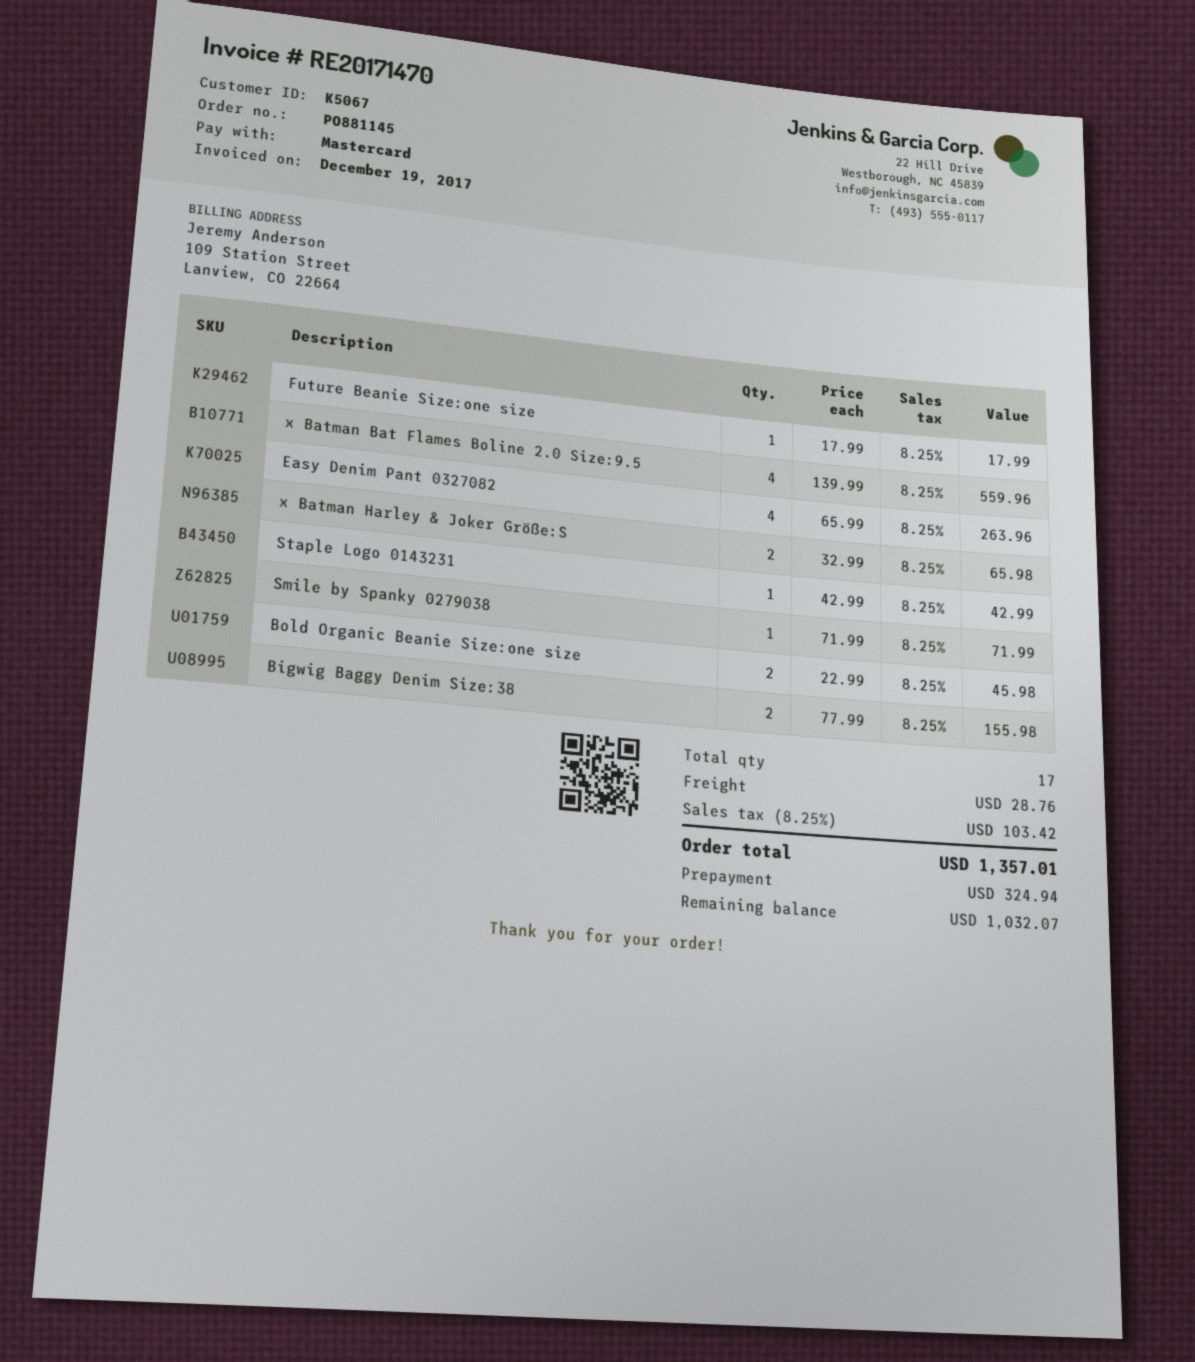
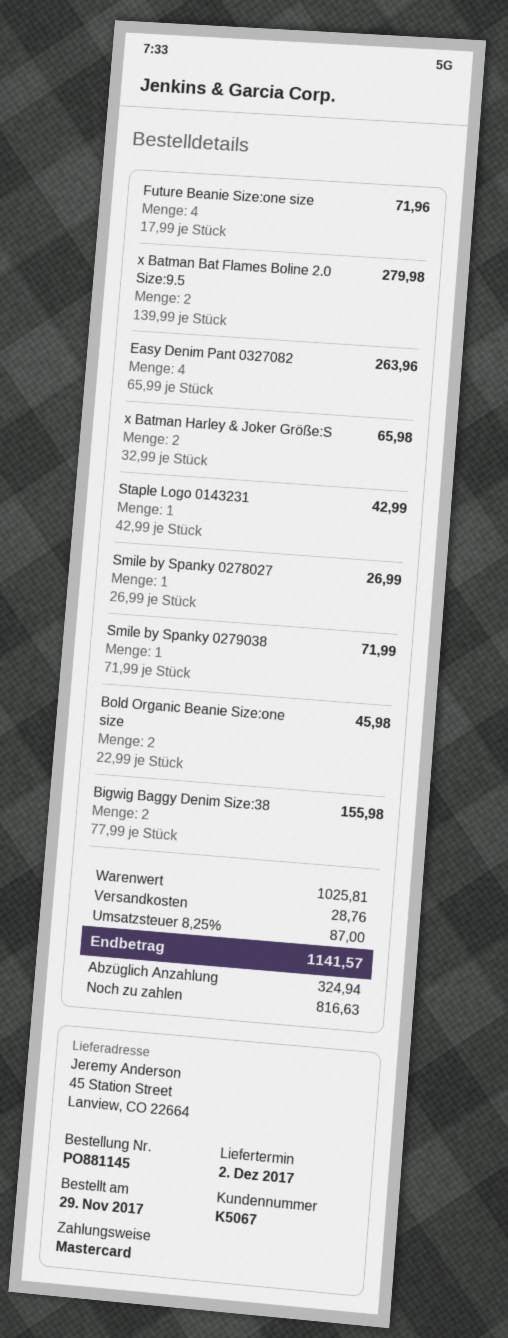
Future Beanie Size:one size: 1 x 17.99 = 17.99 -> 4 x 17.99 = 71.96
x Batman Bat Flames Boline 2.0 Size:9.5: 4 x 139.99 = 559.96 -> 2 x 139.99 = 279.98
Smile by Spanky 0278027: none -> 1 x 26.99 = 26.99
tax: 8.25% = 103.42 -> 8.25% = 87.00
total: 1357.01 -> 1141.57
balance: 1032.07 -> 816.63

